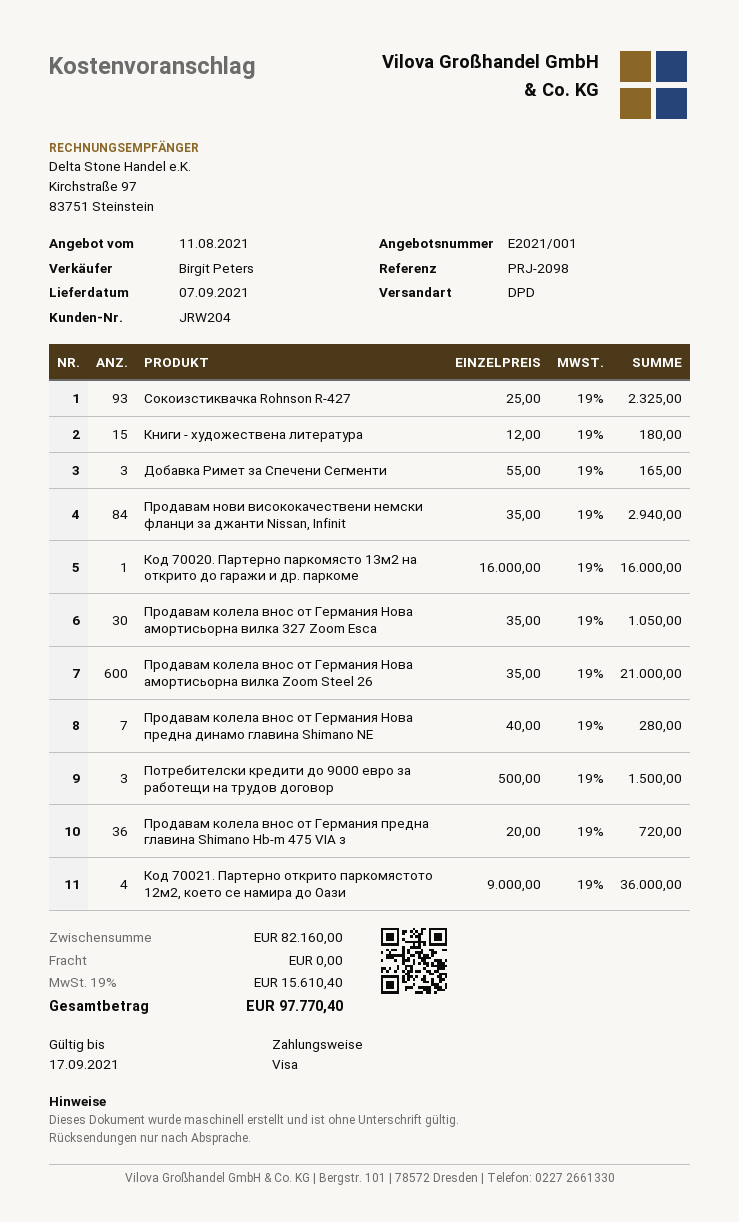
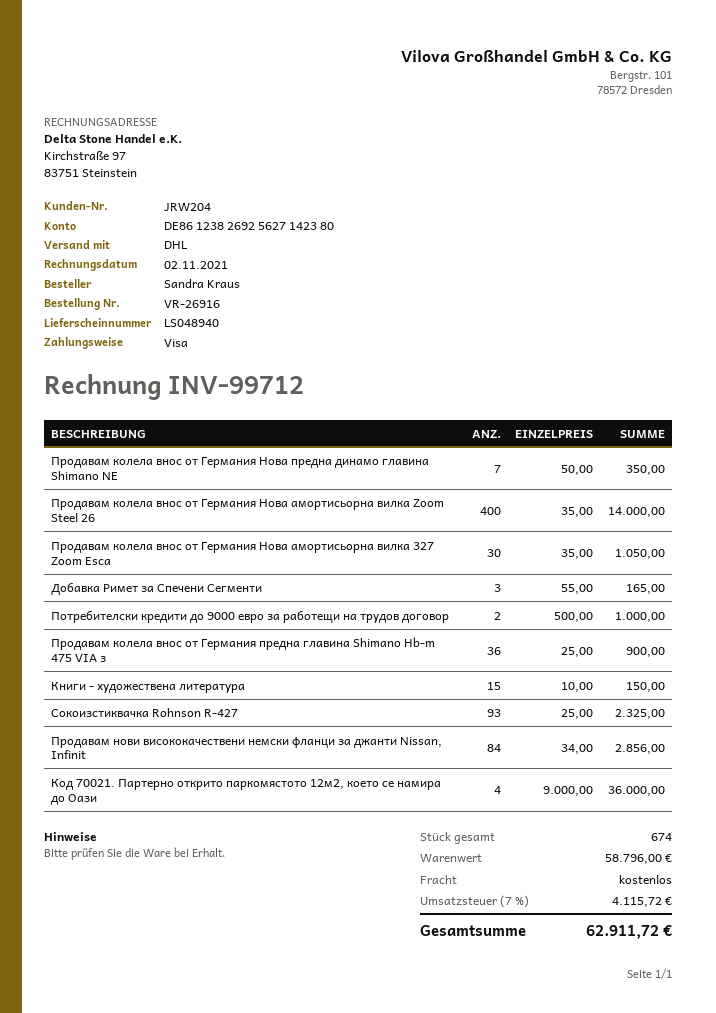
shipping method: DPD -> DHL
Книги - художествена литература: 15 x 12.00 = 180.00 -> 15 x 10.00 = 150.00
Продавам нови висококачествени немски фланци за джанти Nissan, Infinit: 84 x 35.00 = 2940.00 -> 84 x 34.00 = 2856.00
Код 70020. Партерно паркомясто 13м2 на открито до гаражи и др. паркоме: 1 x 16000.00 = 16000.00 -> none
Продавам колела внос от Германия Нова амортисьорна вилка Zoom Steel 26: 600 x 35.00 = 21000.00 -> 400 x 35.00 = 14000.00
Продавам колела внос от Германия Нова предна динамо главина Shimano NE: 7 x 40.00 = 280.00 -> 7 x 50.00 = 350.00
Потребителски кредити до 9000 евро за работещи на трудов договор: 3 x 500.00 = 1500.00 -> 2 x 500.00 = 1000.00
Продавам колела внос от Германия предна главина Shimano Hb-m 475 VIA з: 36 x 20.00 = 720.00 -> 36 x 25.00 = 900.00
subtotal: 82160.00 -> 58796.00
tax: 19% = 15610.40 -> 7% = 4115.72
total: 97770.40 -> 62911.72

